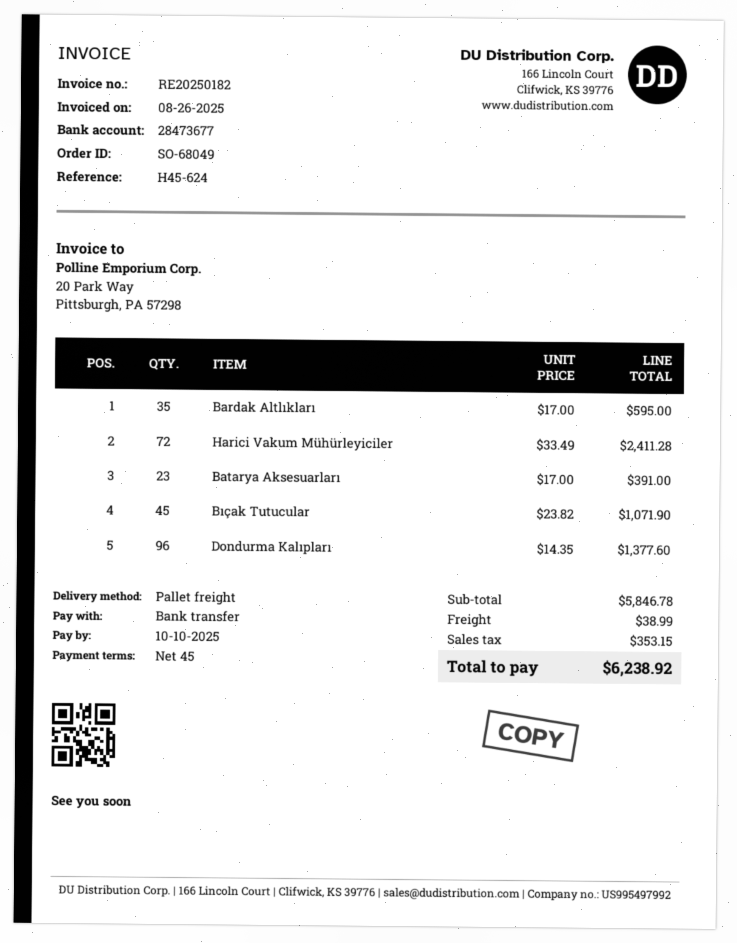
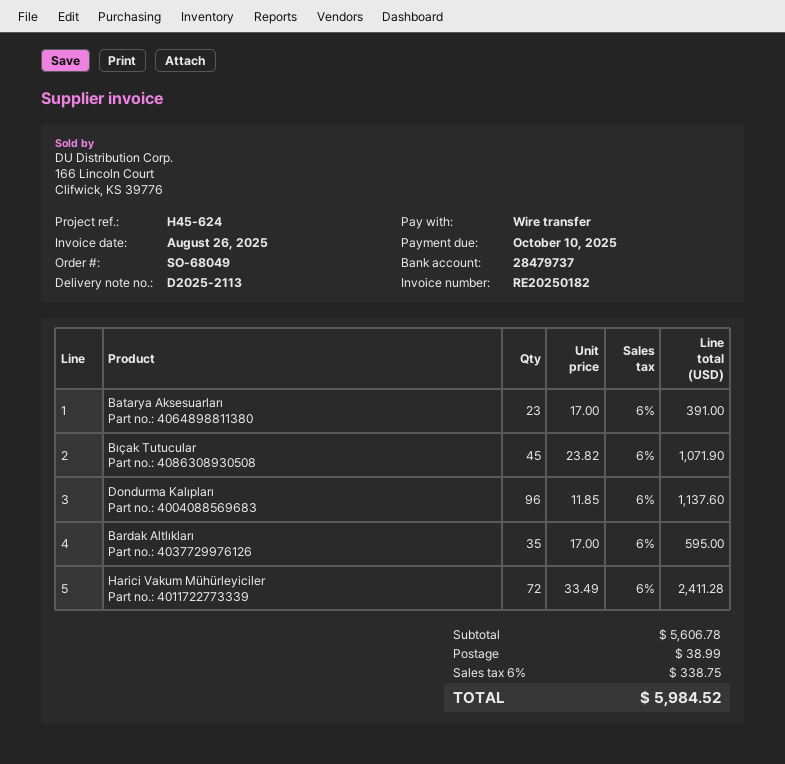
bank account: 28473677 -> 28479737
Dondurma Kalıpları: 96 x 14.35 = 1377.60 -> 96 x 11.85 = 1137.60
subtotal: 5846.78 -> 5606.78
tax: 353.15 -> 338.75
total: 6238.92 -> 5984.52

